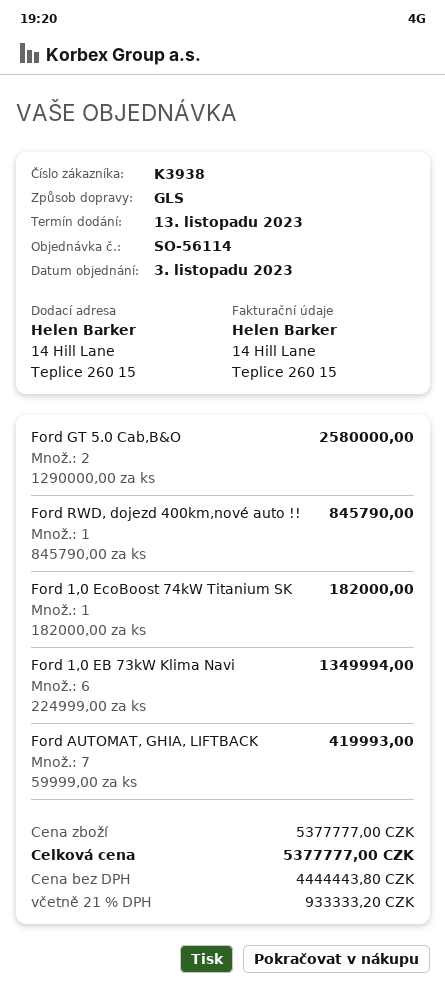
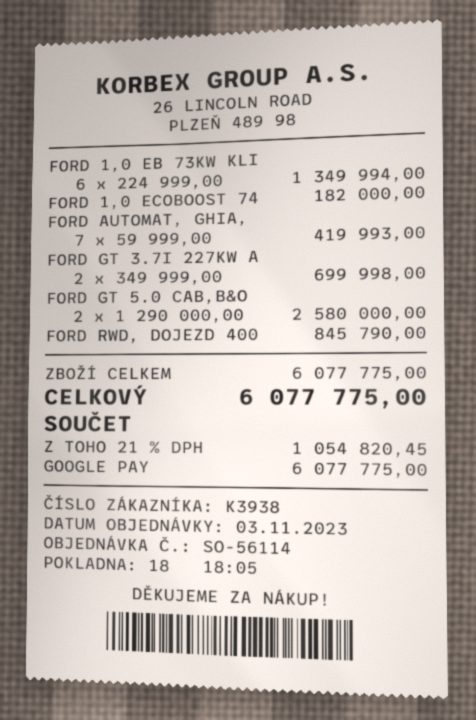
FORD GT 3.7I 227KW A: none -> 2 x 349999.00 = 699998.00
subtotal: 5377777.00 -> 6077775.00
tax: 21% = 933333.20 -> 21% = 1054820.45
total: 5377777.00 -> 6077775.00

